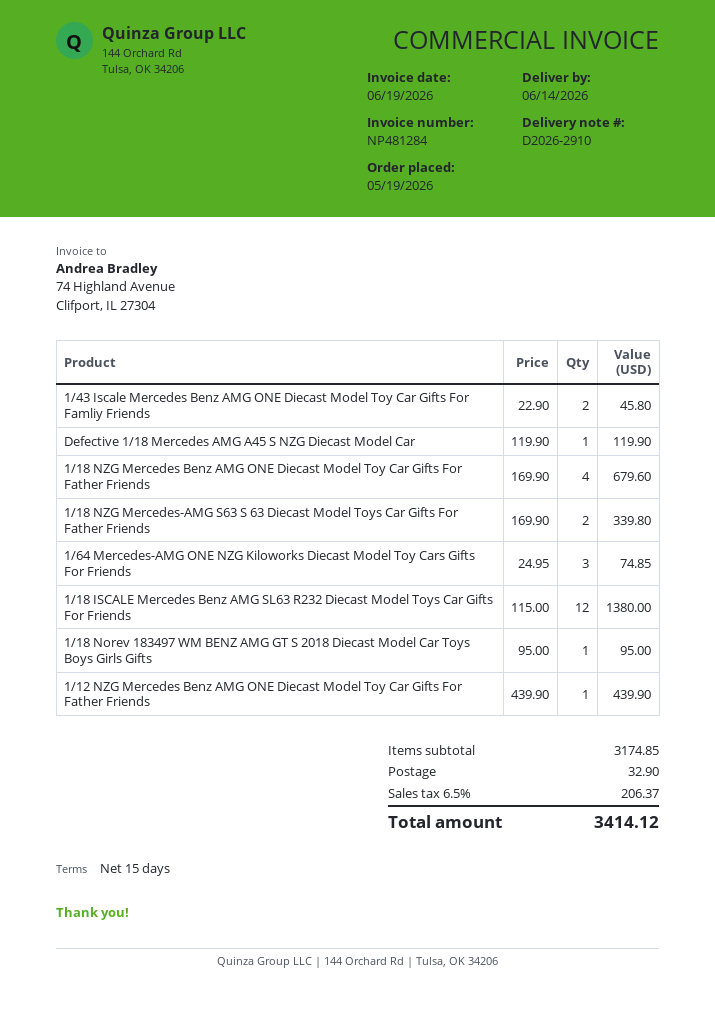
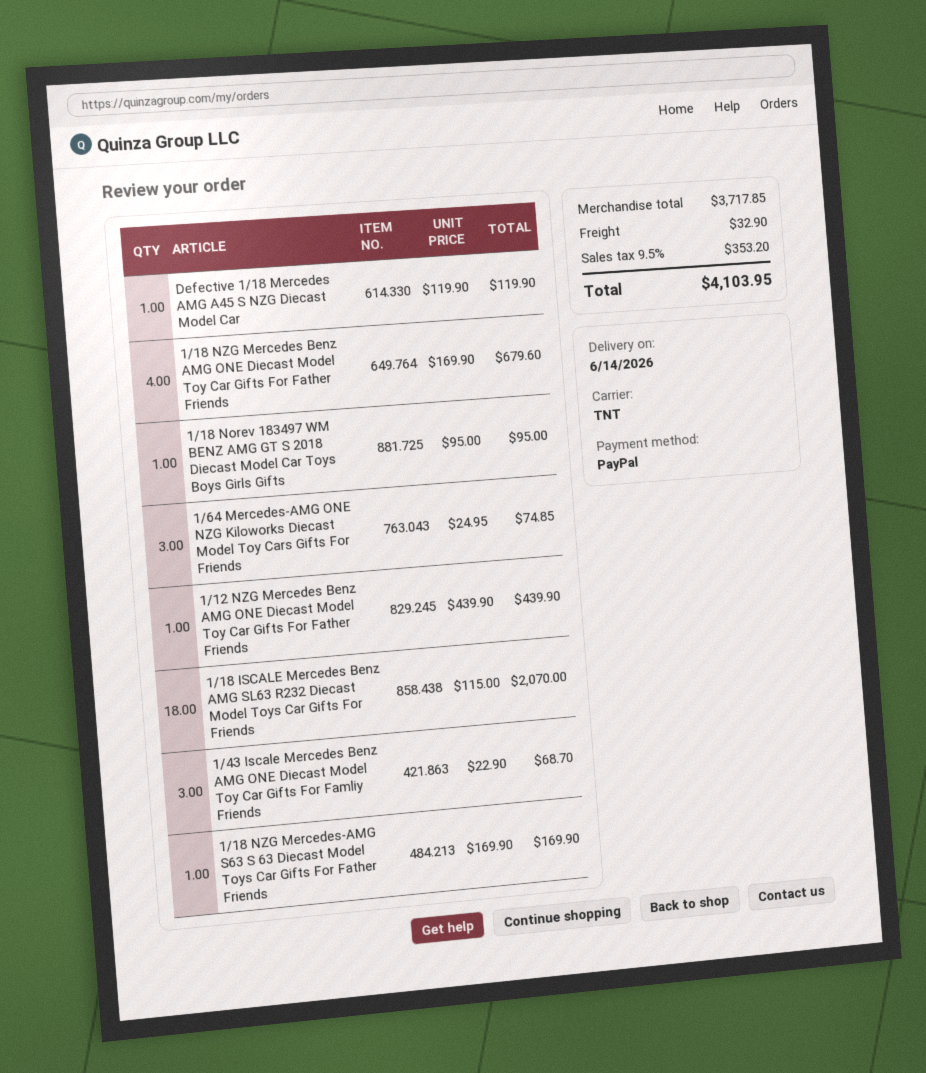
1/43 Iscale Mercedes Benz AMG ONE Diecast Model Toy Car Gifts For Famliy Friends: 2 x 22.90 = 45.80 -> 3 x 22.90 = 68.70
1/18 NZG Mercedes-AMG S63 S 63 Diecast Model Toys Car Gifts For Father Friends: 2 x 169.90 = 339.80 -> 1 x 169.90 = 169.90
1/18 ISCALE Mercedes Benz AMG SL63 R232 Diecast Model Toys Car Gifts For Friends: 12 x 115.00 = 1380.00 -> 18 x 115.00 = 2070.00
subtotal: 3174.85 -> 3717.85
tax: 6.5% = 206.37 -> 9.5% = 353.20
total: 3414.12 -> 4103.95

